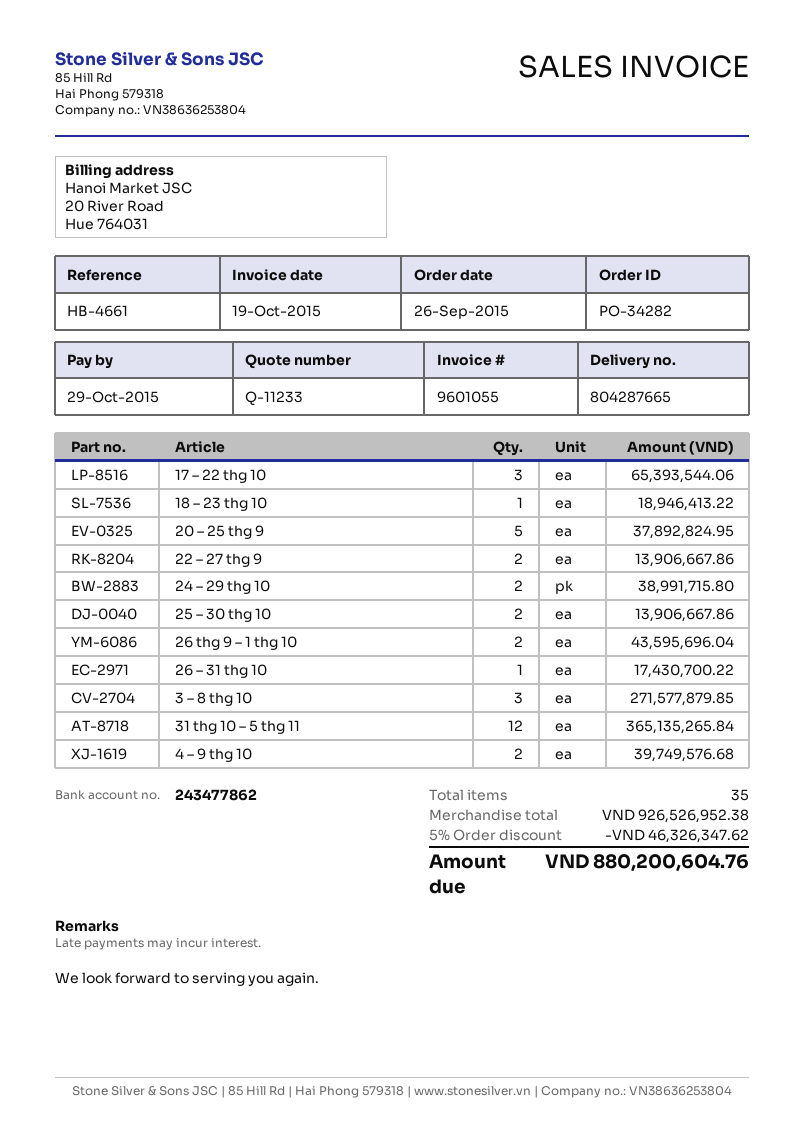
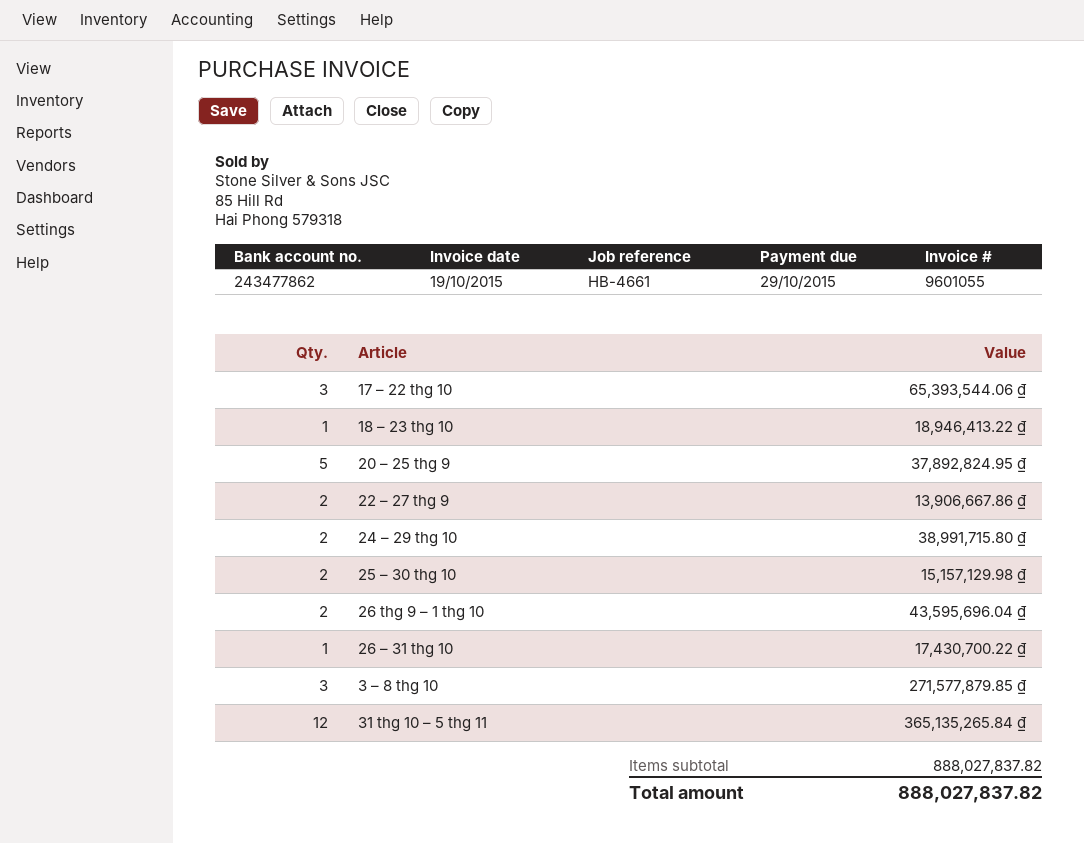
25 – 30 thg 10: 2 for 13906667.86 -> 2 for 15157129.98
4 – 9 thg 10: 2 for 39749576.68 -> none
subtotal: 926526952.38 -> 888027837.82
discount: 5% = 46326347.62 -> none
total: 880200604.76 -> 888027837.82

